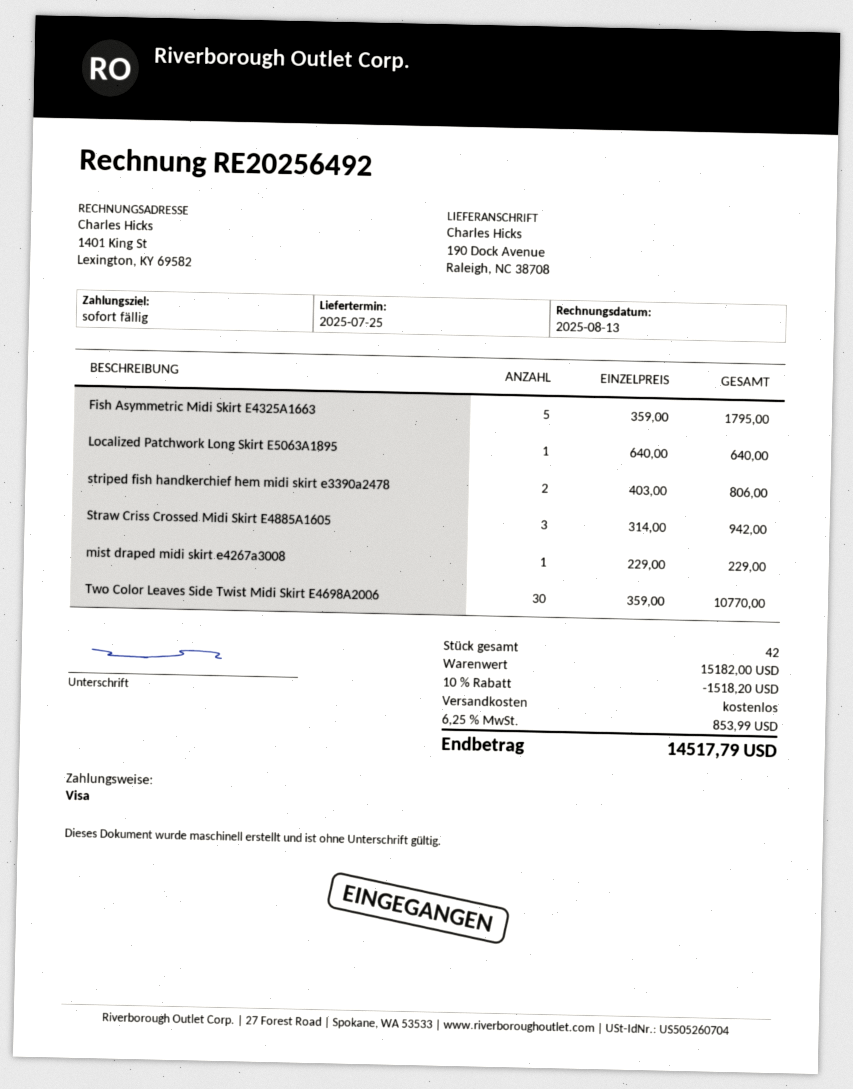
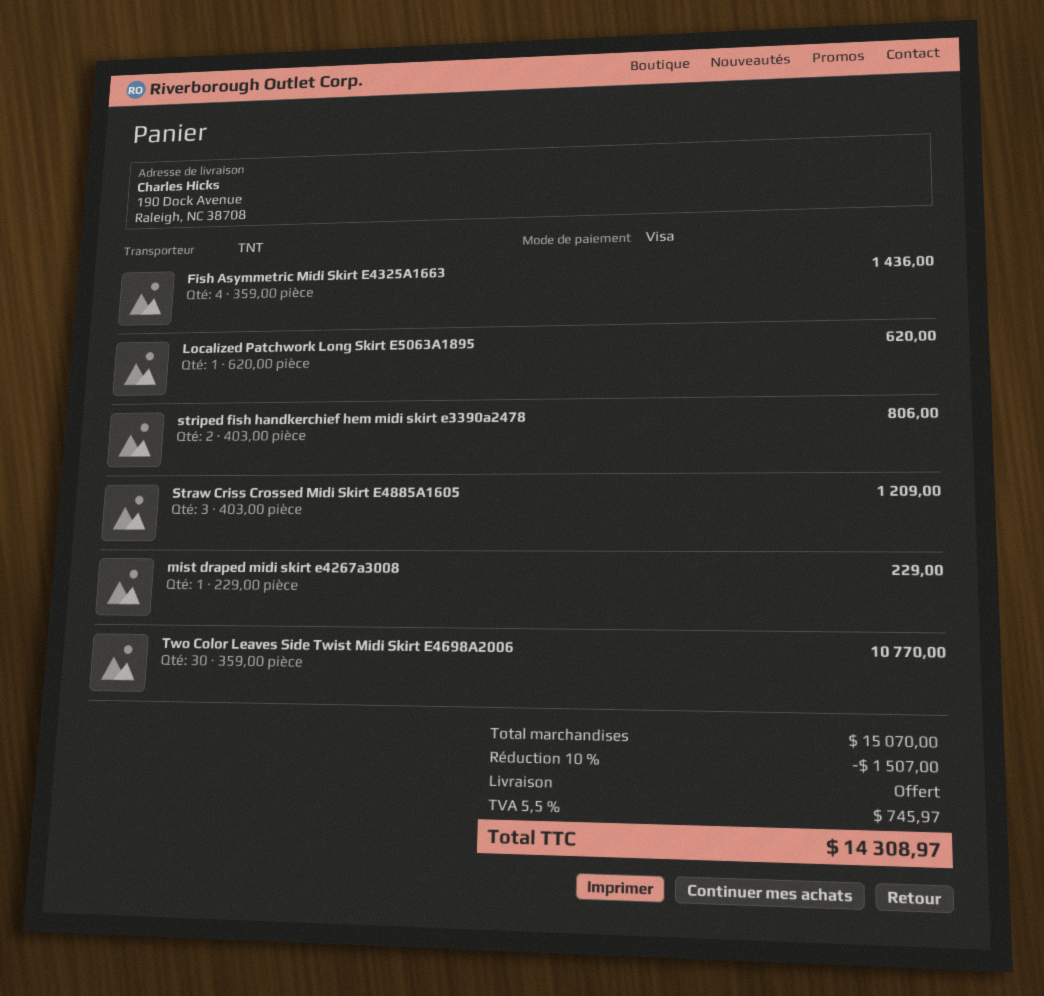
Fish Asymmetric Midi Skirt E4325A1663: 5 x 359.00 = 1795.00 -> 4 x 359.00 = 1436.00
Localized Patchwork Long Skirt E5063A1895: 1 x 640.00 = 640.00 -> 1 x 620.00 = 620.00
Straw Criss Crossed Midi Skirt E4885A1605: 3 x 314.00 = 942.00 -> 3 x 403.00 = 1209.00
subtotal: 15182.00 -> 15070.00
discount: 10% = 1518.20 -> 10% = 1507.00
tax: 6.25% = 853.99 -> 5.5% = 745.97
total: 14517.79 -> 14308.97

